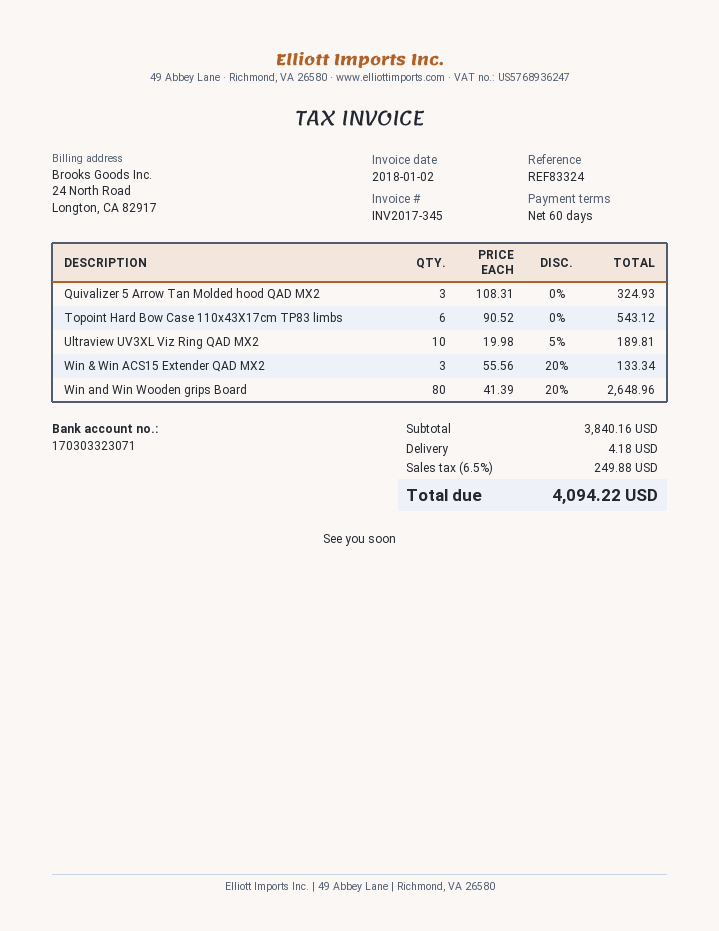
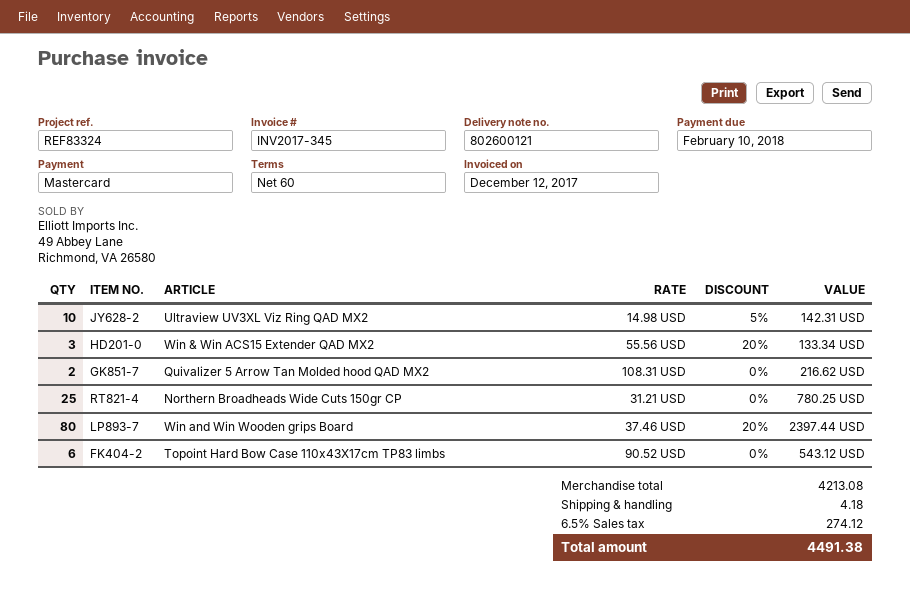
invoice date: 2018-01-02 -> 2017-12-12
Quivalizer 5 Arrow Tan Molded hood QAD MX2: 3 x 108.31 = 324.93 -> 2 x 108.31 = 216.62
Ultraview UV3XL Viz Ring QAD MX2: 10 x 19.98 - 5% = 189.81 -> 10 x 14.98 - 5% = 142.31
Win and Win Wooden grips Board: 80 x 41.39 - 20% = 2648.96 -> 80 x 37.46 - 20% = 2397.44
Northern Broadheads Wide Cuts 150gr CP: none -> 25 x 31.21 = 780.25
subtotal: 3840.16 -> 4213.08
tax: 6.5% = 249.88 -> 6.5% = 274.12
total: 4094.22 -> 4491.38

